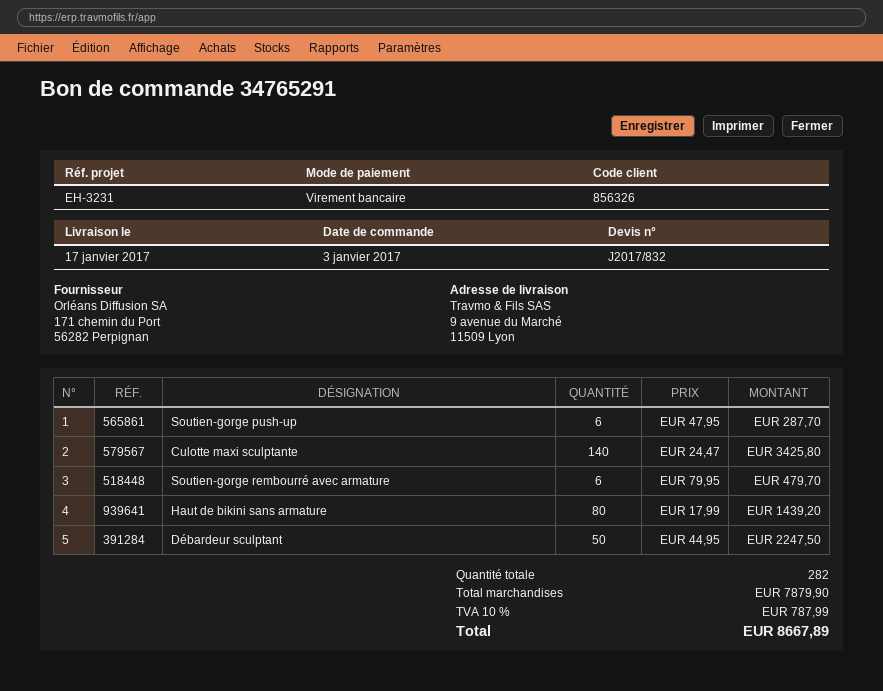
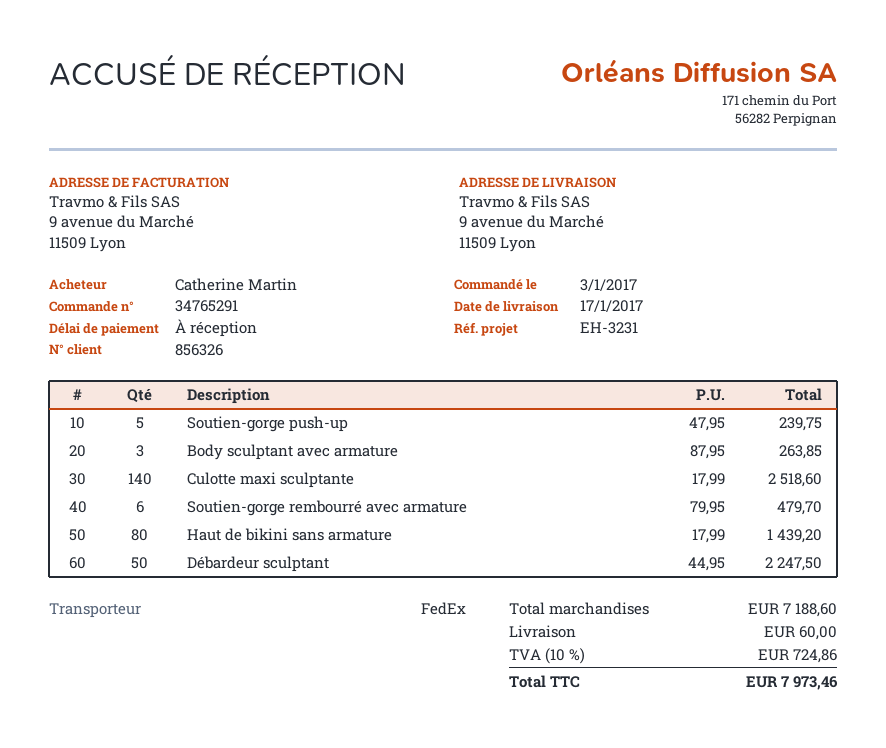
Soutien-gorge push-up: 6 x 47.95 = 287.70 -> 5 x 47.95 = 239.75
Culotte maxi sculptante: 140 x 24.47 = 3425.80 -> 140 x 17.99 = 2518.60
Body sculptant avec armature: none -> 3 x 87.95 = 263.85
subtotal: 7879.90 -> 7188.60
shipping: none -> 60.00
tax: 10% = 787.99 -> 10% = 724.86
total: 8667.89 -> 7973.46

